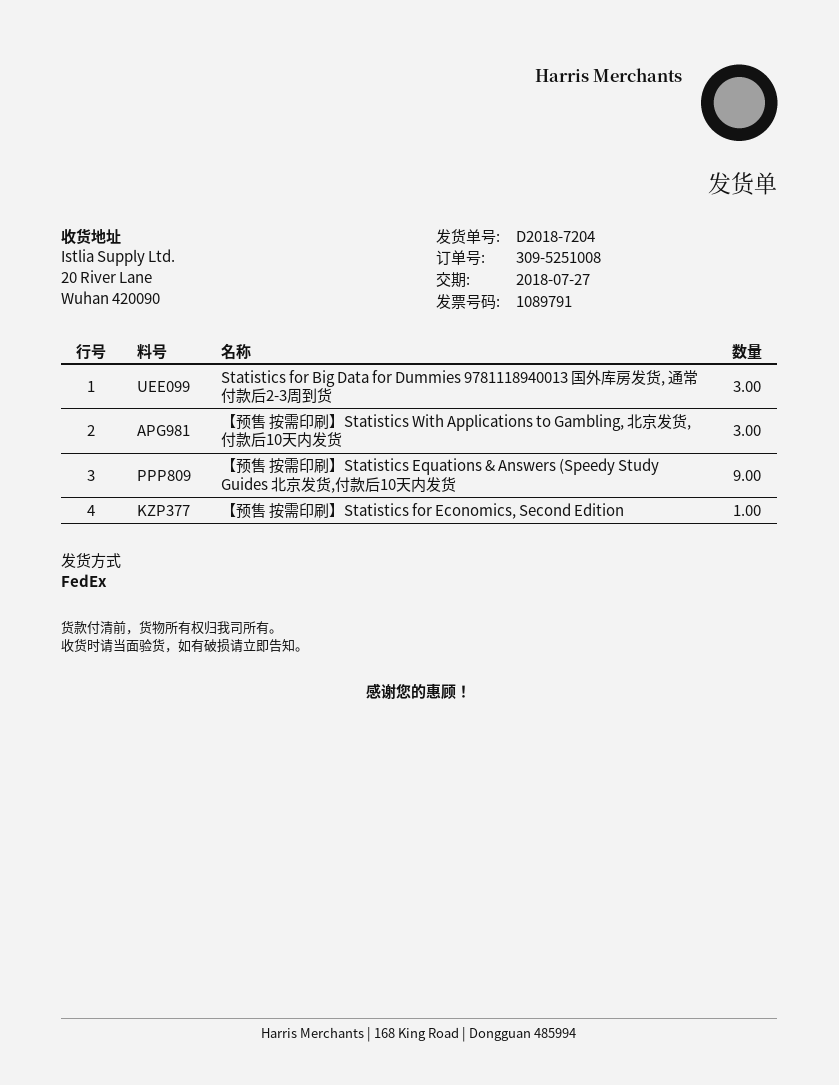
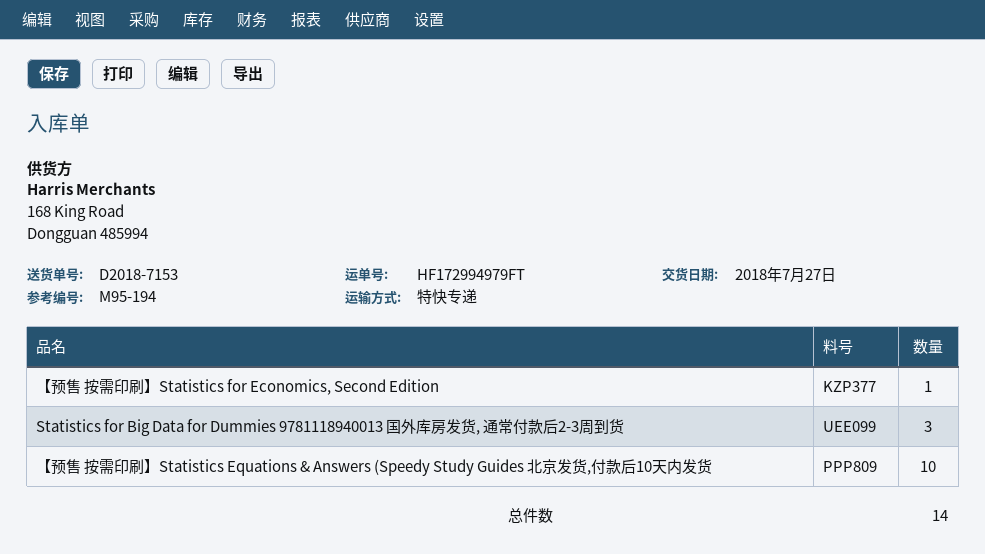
delivery note number: D2018-7204 -> D2018-7153
shipping method: FedEx -> express
【预售 按需印刷】Statistics With Applications to Gambling, 北京发货,付款后10天内发货: 3 -> none
【预售 按需印刷】Statistics Equations & Answers (Speedy Study Guides 北京发货,付款后10天内发货: 9 -> 10

